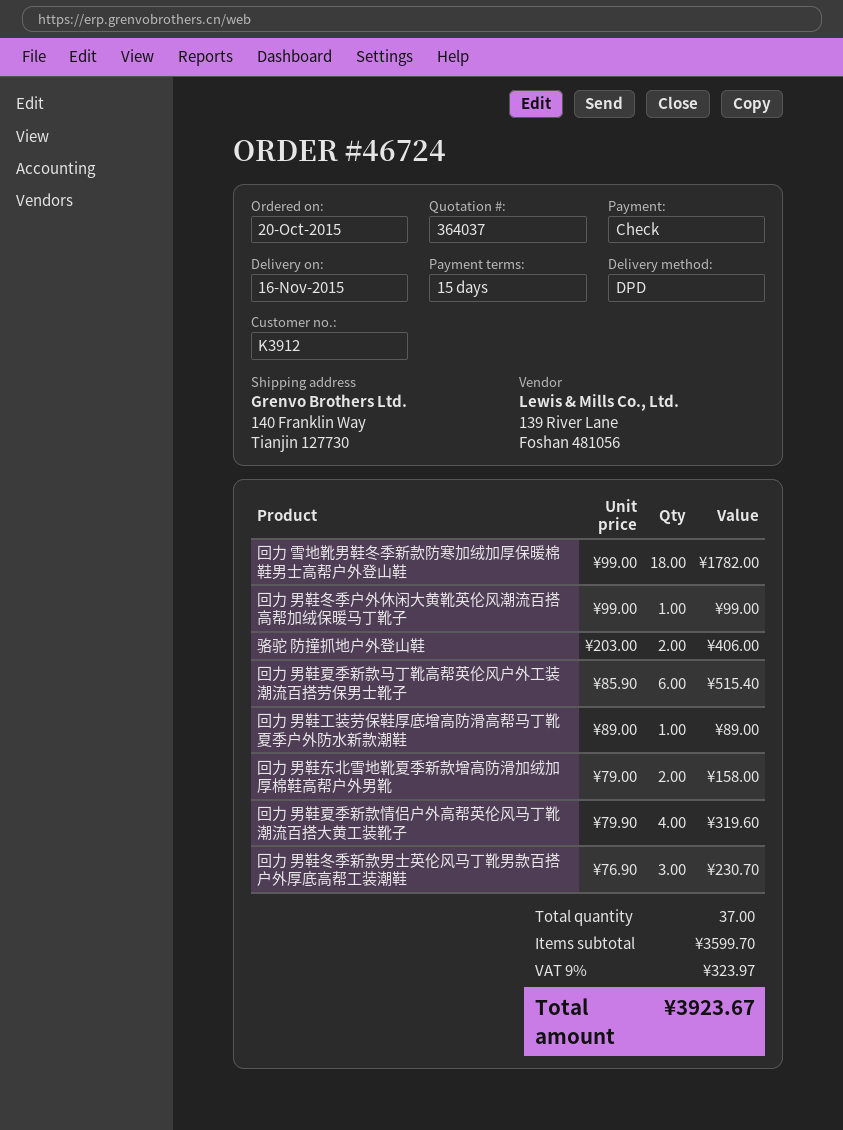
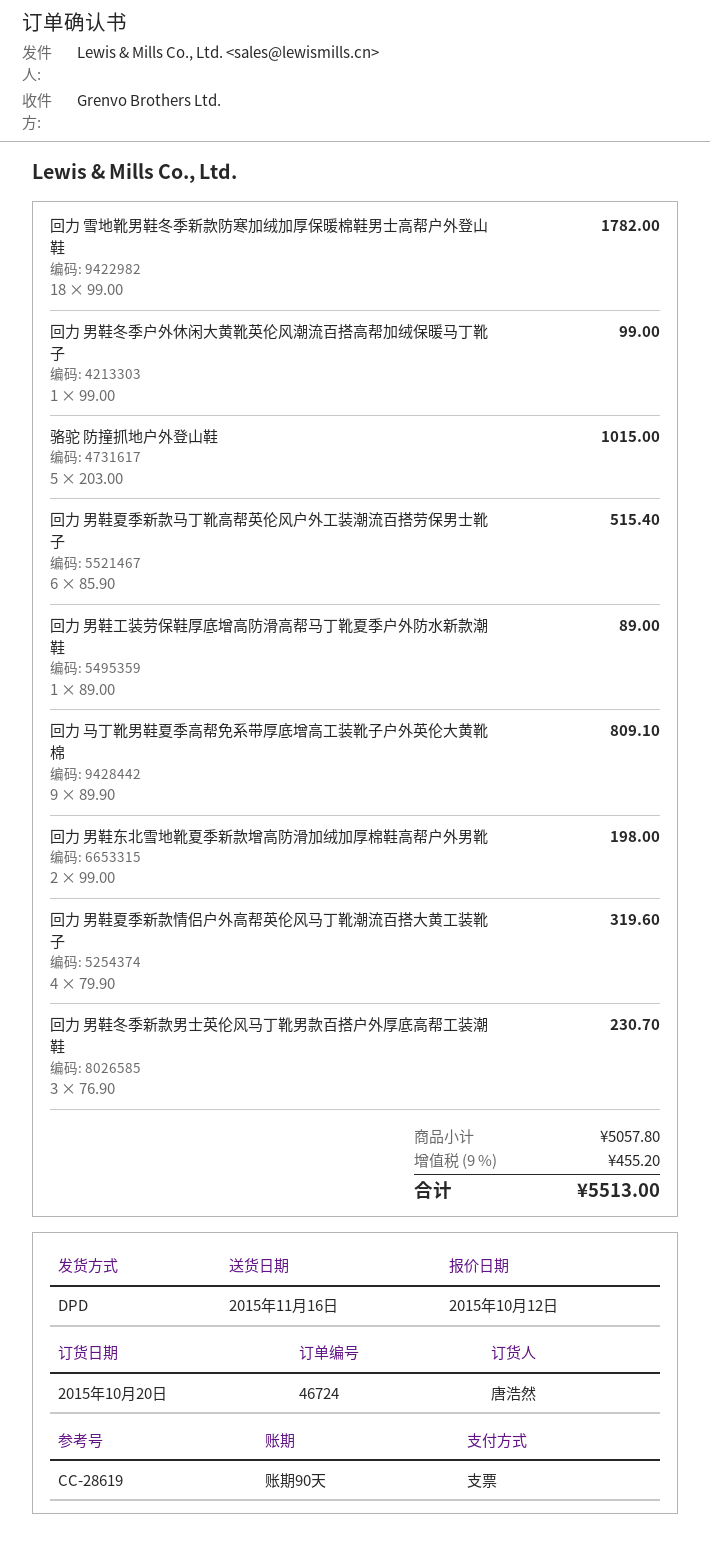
payment terms: 15 days -> 90 days
骆驼 防撞抓地户外登山鞋: 2 x 203.00 = 406.00 -> 5 x 203.00 = 1015.00
回力 男鞋东北雪地靴夏季新款增高防滑加绒加厚棉鞋高帮户外男靴: 2 x 79.00 = 158.00 -> 2 x 99.00 = 198.00
回力 马丁靴男鞋夏季高帮免系带厚底增高工装靴子户外英伦大黄靴棉: none -> 9 x 89.90 = 809.10
subtotal: 3599.70 -> 5057.80
tax: 9% = 323.97 -> 9% = 455.20
total: 3923.67 -> 5513.00

